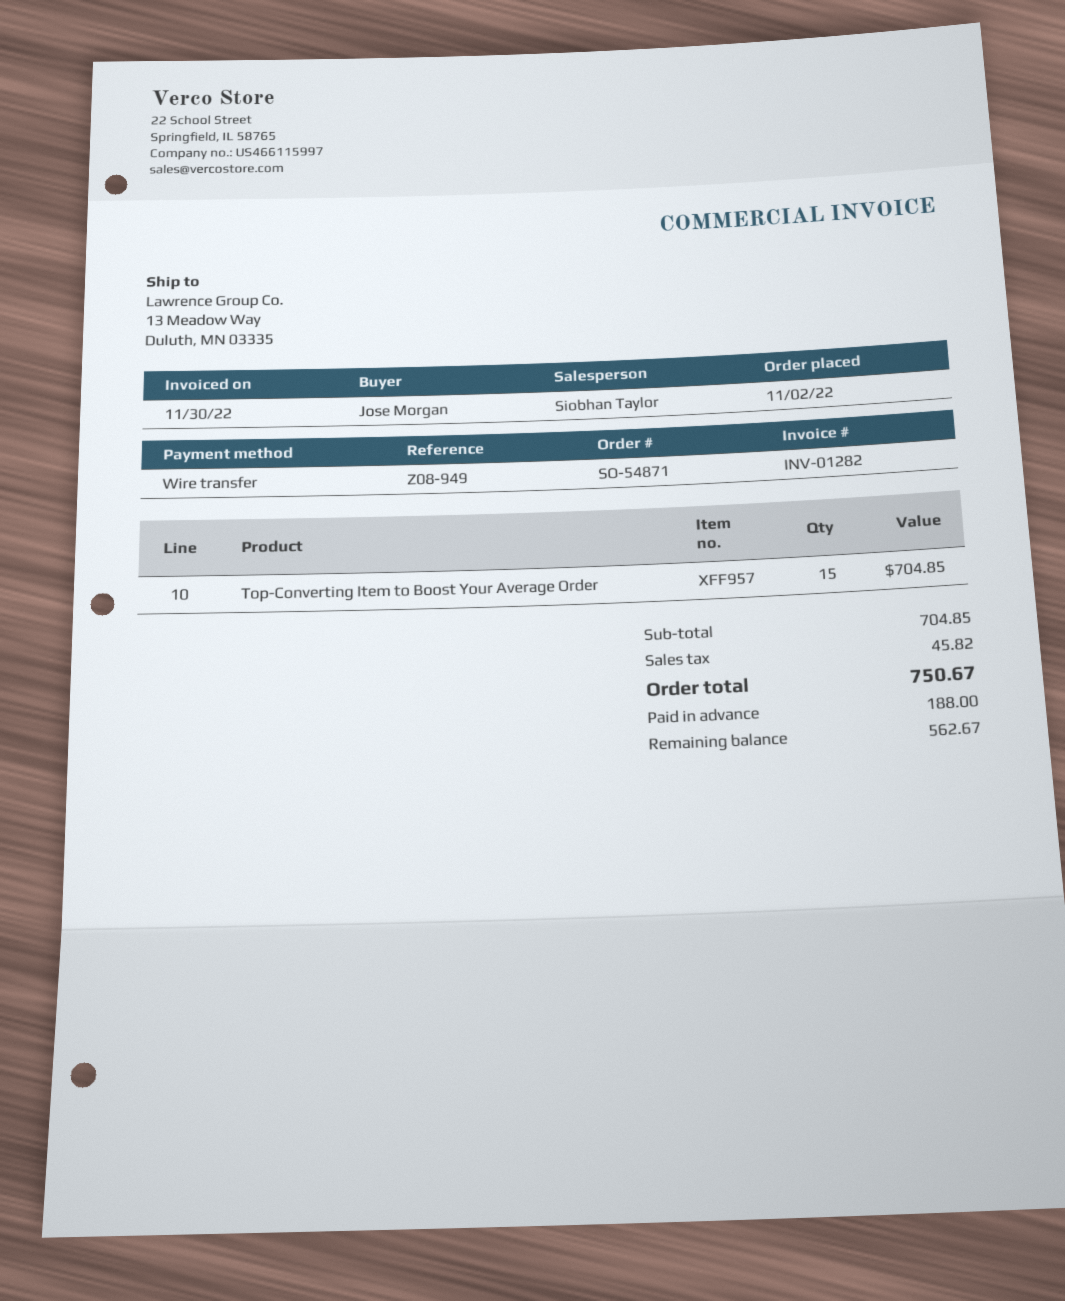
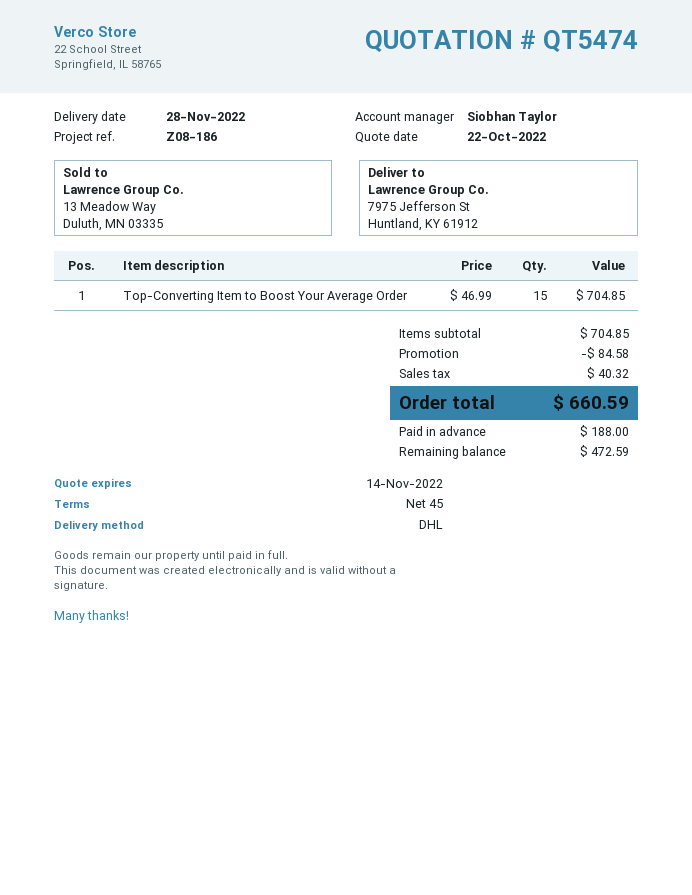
reference: Z08-949 -> Z08-186
ship to: 13 Meadow Way, Duluth, MN 03335 -> 7975 Jefferson St, Huntland, KY 61912
discount: none -> 84.58
tax: 45.82 -> 40.32
total: 750.67 -> 660.59
balance: 562.67 -> 472.59

